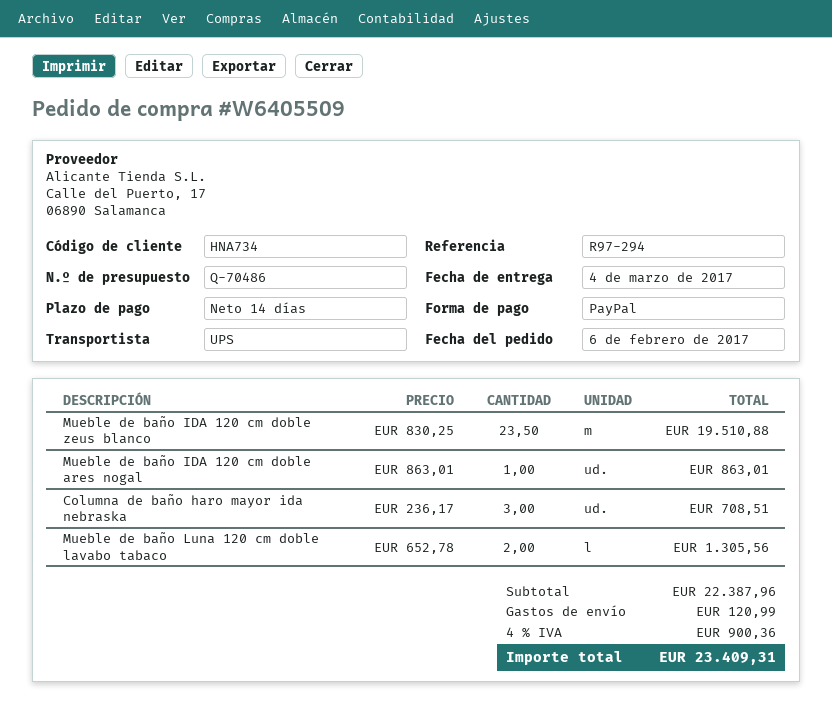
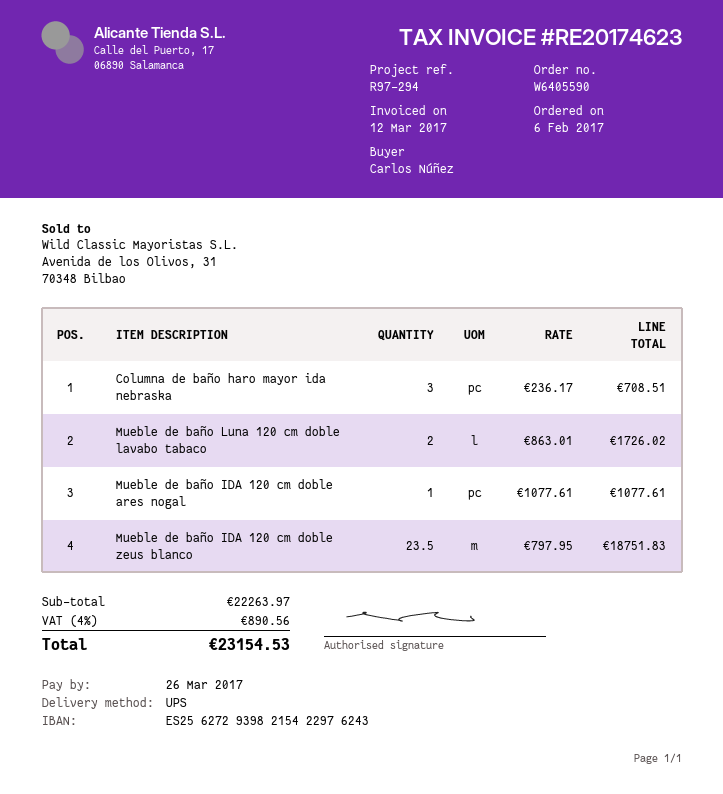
order number: W6405509 -> W6405590
Mueble de baño IDA 120 cm doble zeus blanco: 23.5 x 830.25 = 19510.88 -> 23.5 x 797.95 = 18751.83
Mueble de baño IDA 120 cm doble ares nogal: 1 x 863.01 = 863.01 -> 1 x 1077.61 = 1077.61
Mueble de baño Luna 120 cm doble lavabo tabaco: 2 x 652.78 = 1305.56 -> 2 x 863.01 = 1726.02
subtotal: 22387.96 -> 22263.97
shipping: 120.99 -> none
tax: 4% = 900.36 -> 4% = 890.56
total: 23409.31 -> 23154.53

